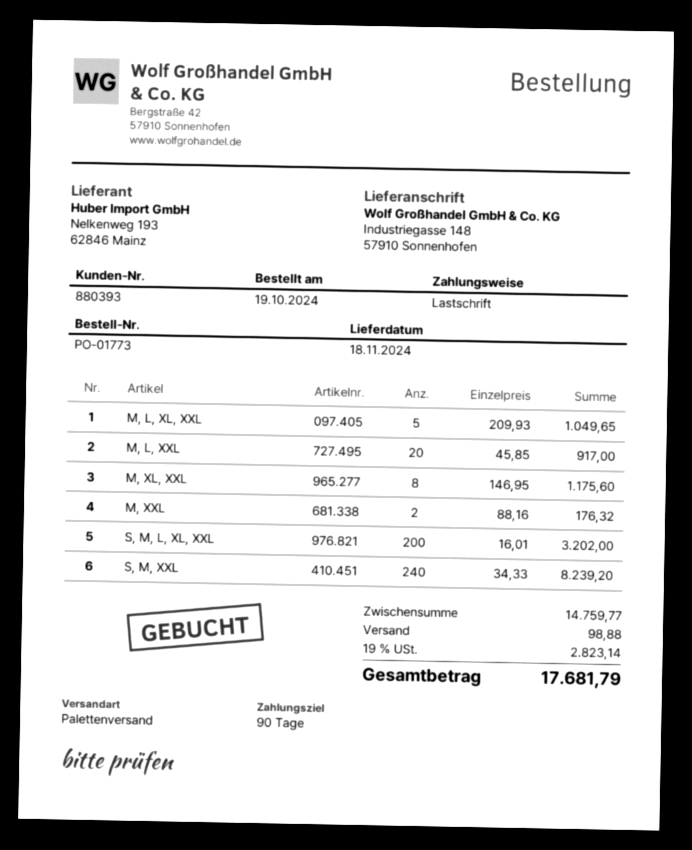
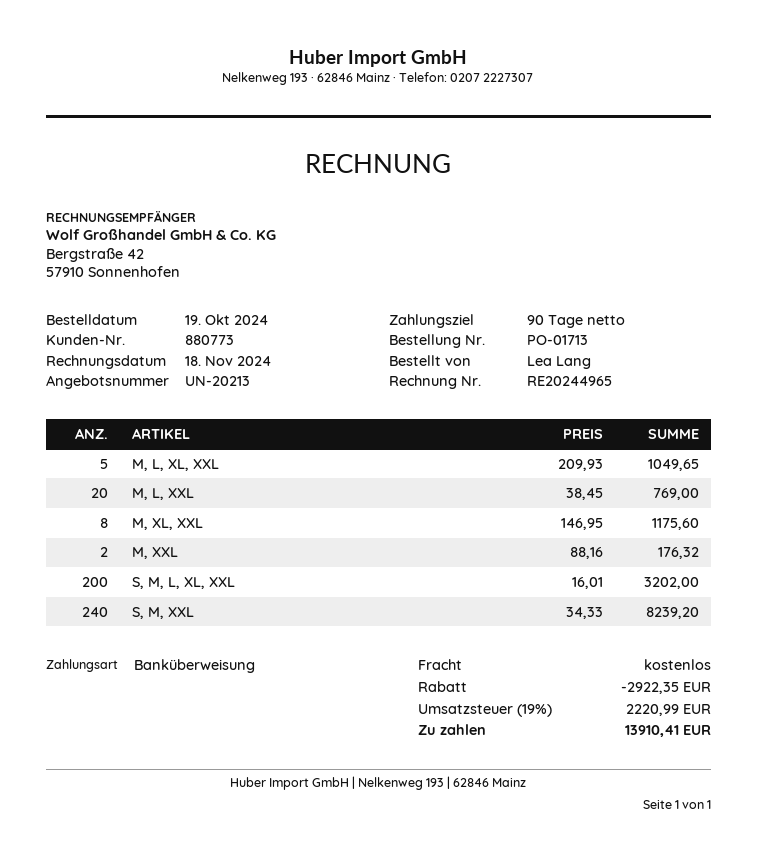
order number: PO-01773 -> PO-01713
customer number: 880393 -> 880773
payment method: direct debit -> bank transfer
M, L, XXL: 20 x 45.85 = 917.00 -> 20 x 38.45 = 769.00
discount: none -> 2922.35
shipping: 98.88 -> 0.00
tax: 19% = 2823.14 -> 19% = 2220.99
total: 17681.79 -> 13910.41

